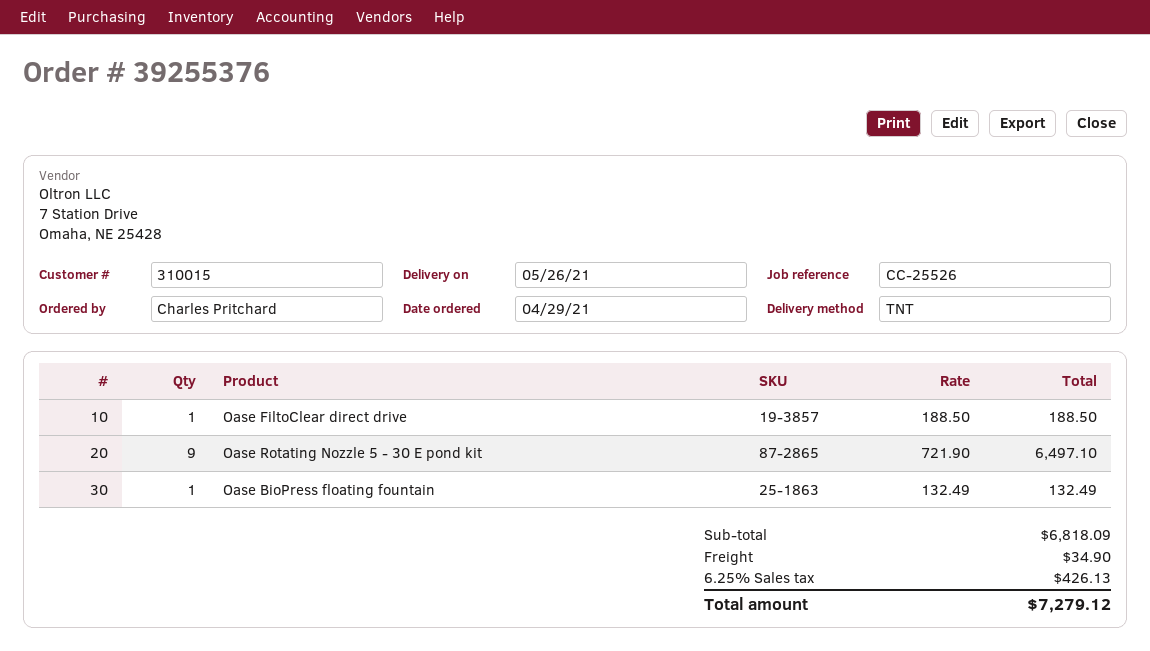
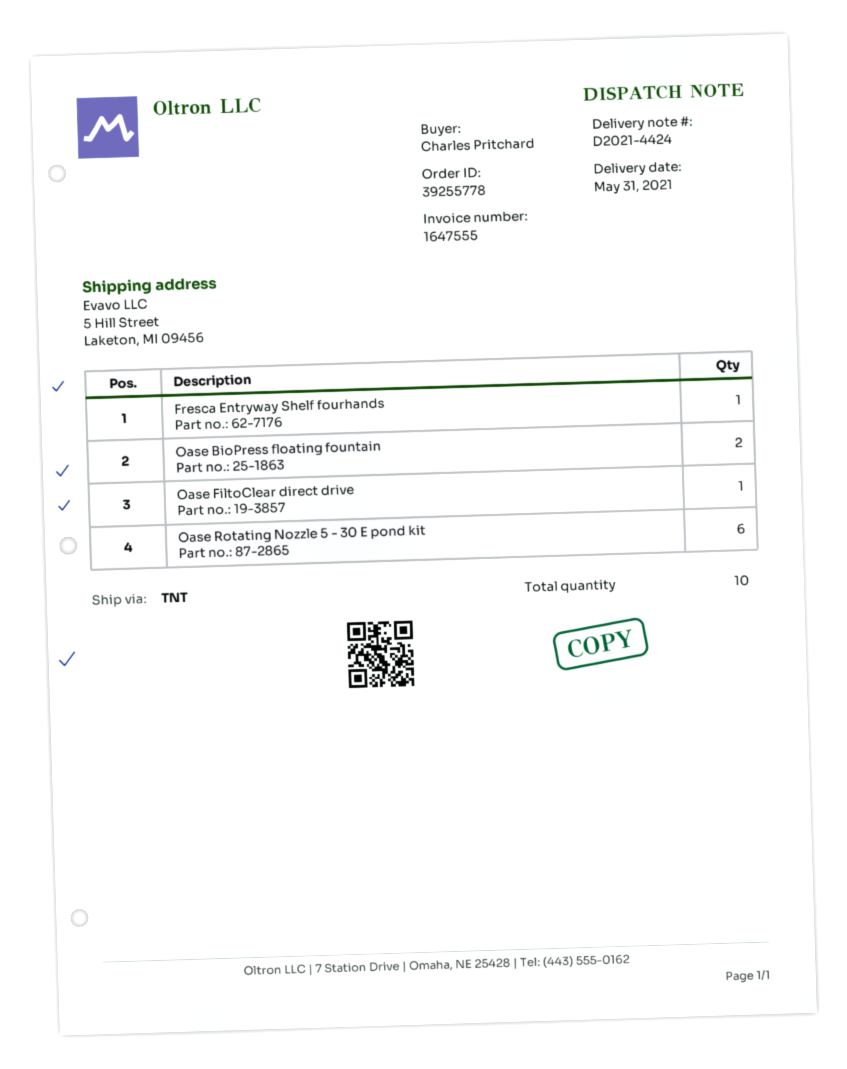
order number: 39255376 -> 39255778
delivery date: 2021-05-26 -> 2021-05-31
Oase Rotating Nozzle 5 - 30 E pond kit: 9 -> 6
Oase BioPress floating fountain: 1 -> 2
Fresca Entryway Shelf fourhands: none -> 1

